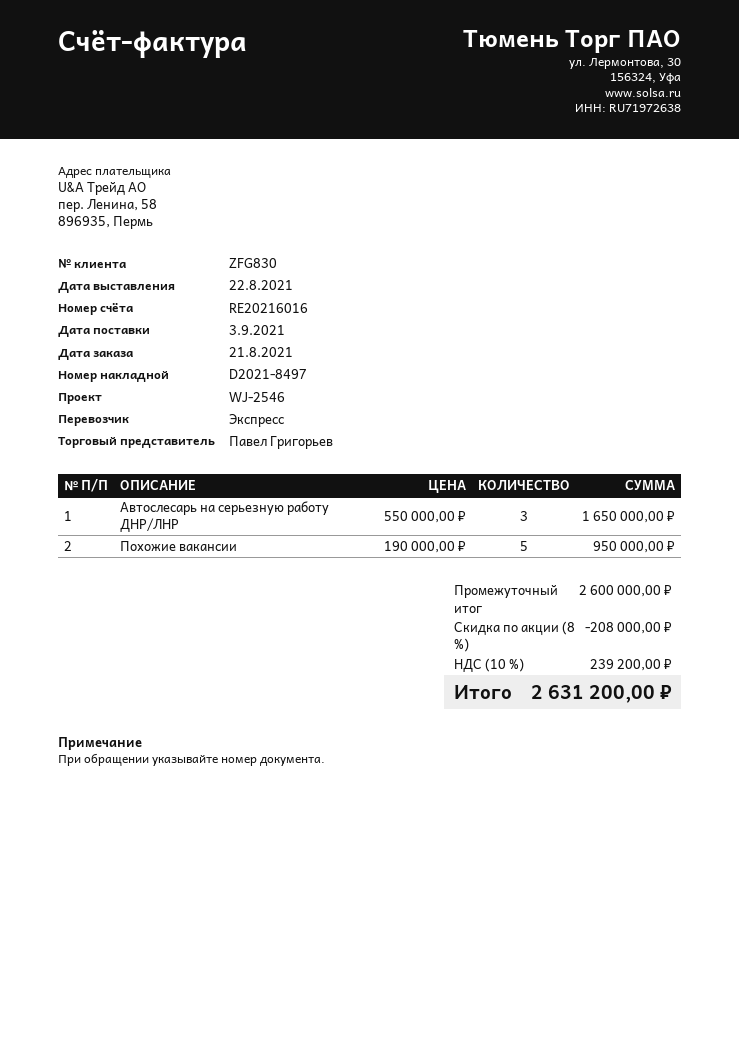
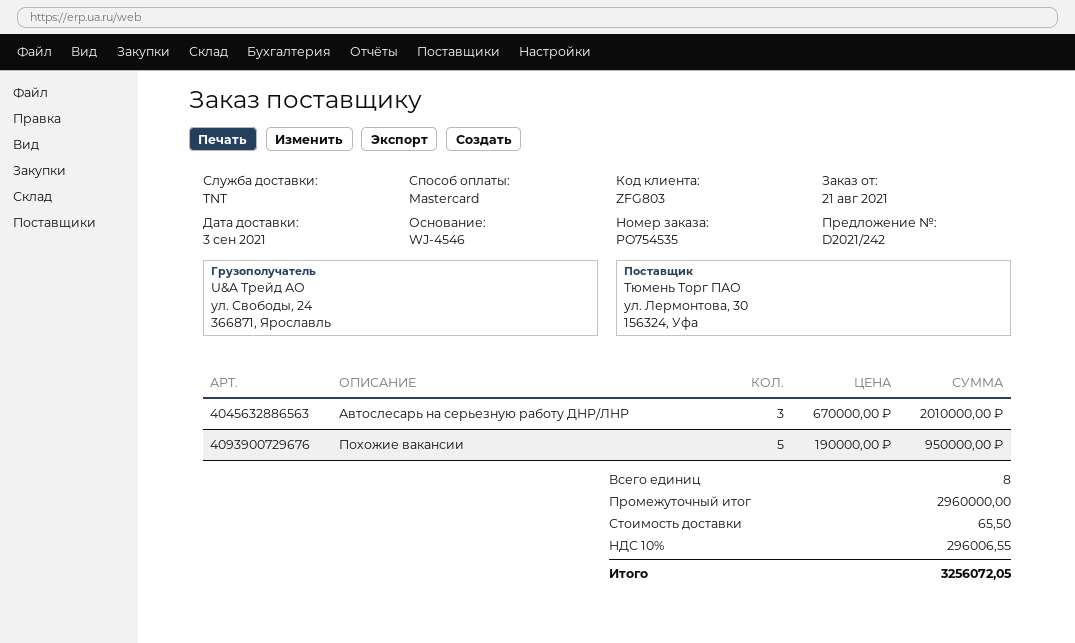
customer number: ZFG830 -> ZFG803
reference: WJ-2546 -> WJ-4546
shipping method: express -> TNT
Автослесарь на серьезную работу ДНР/ЛНР: 3 x 550000.00 = 1650000.00 -> 3 x 670000.00 = 2010000.00
subtotal: 2600000.00 -> 2960000.00
discount: 8% = 208000.00 -> none
shipping: none -> 65.50
tax: 10% = 239200.00 -> 10% = 296006.55
total: 2631200.00 -> 3256072.05

